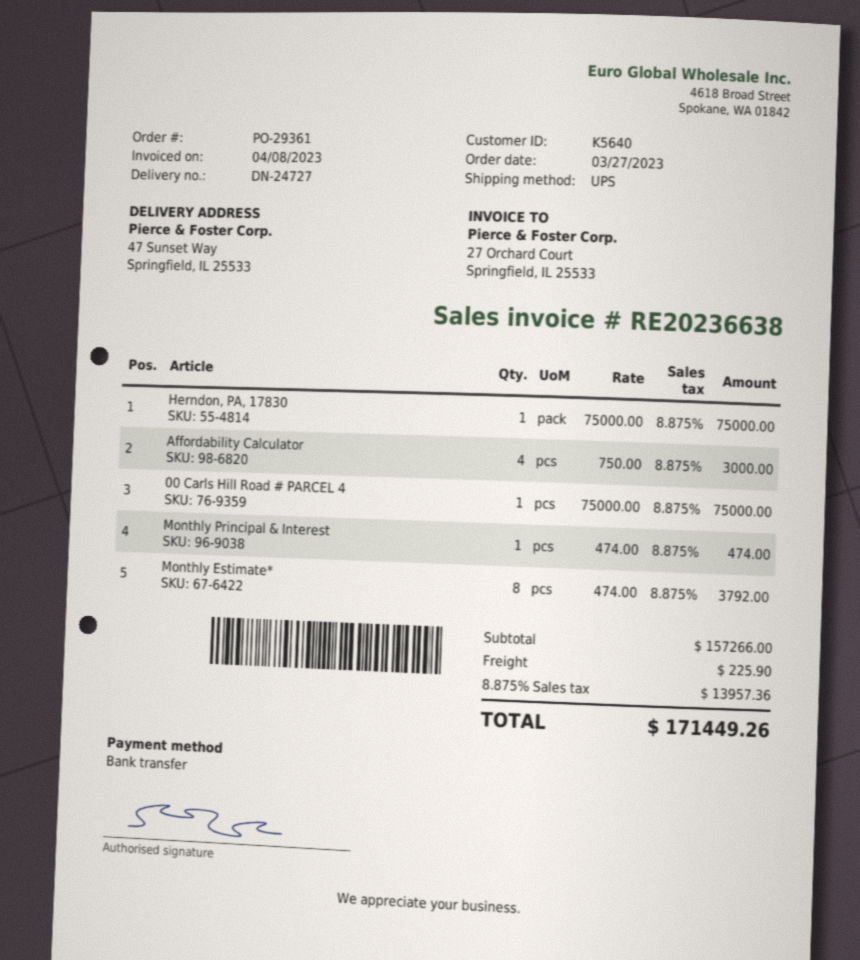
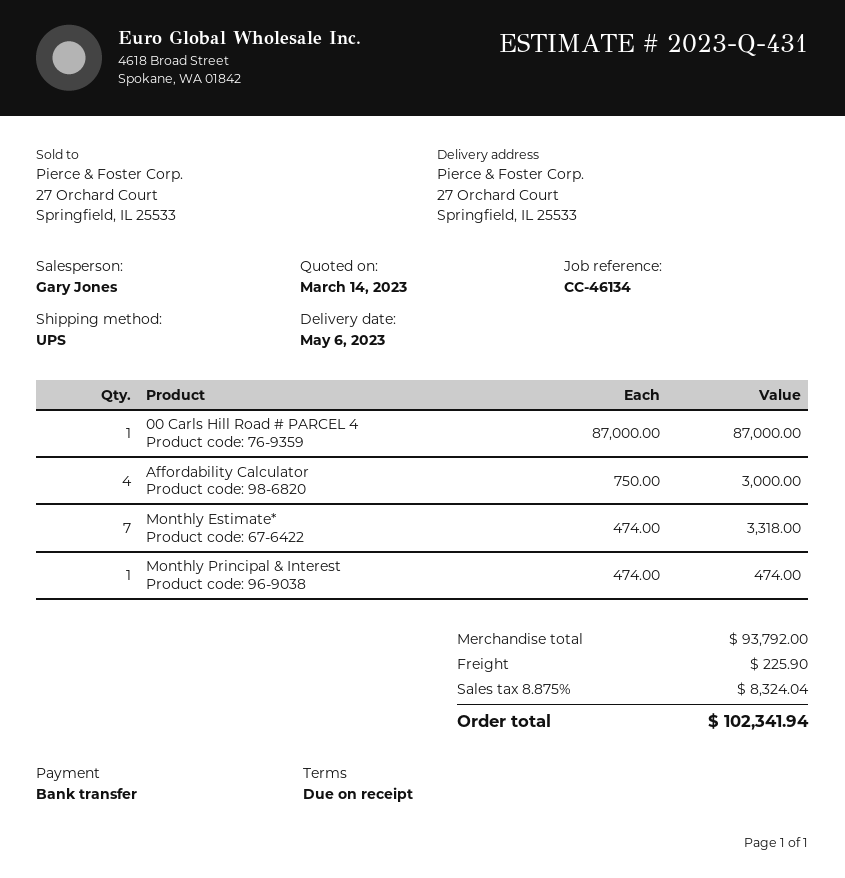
ship to: 47 Sunset Way, Springfield, IL 25533 -> 27 Orchard Court, Springfield, IL 25533
Herndon, PA, 17830: 1 x 75000.00 = 75000.00 -> none
00 Carls Hill Road # PARCEL 4: 1 x 75000.00 = 75000.00 -> 1 x 87000.00 = 87000.00
Monthly Estimate*: 8 x 474.00 = 3792.00 -> 7 x 474.00 = 3318.00
subtotal: 157266.00 -> 93792.00
tax: 8.875% = 13957.36 -> 8.875% = 8324.04
total: 171449.26 -> 102341.94

